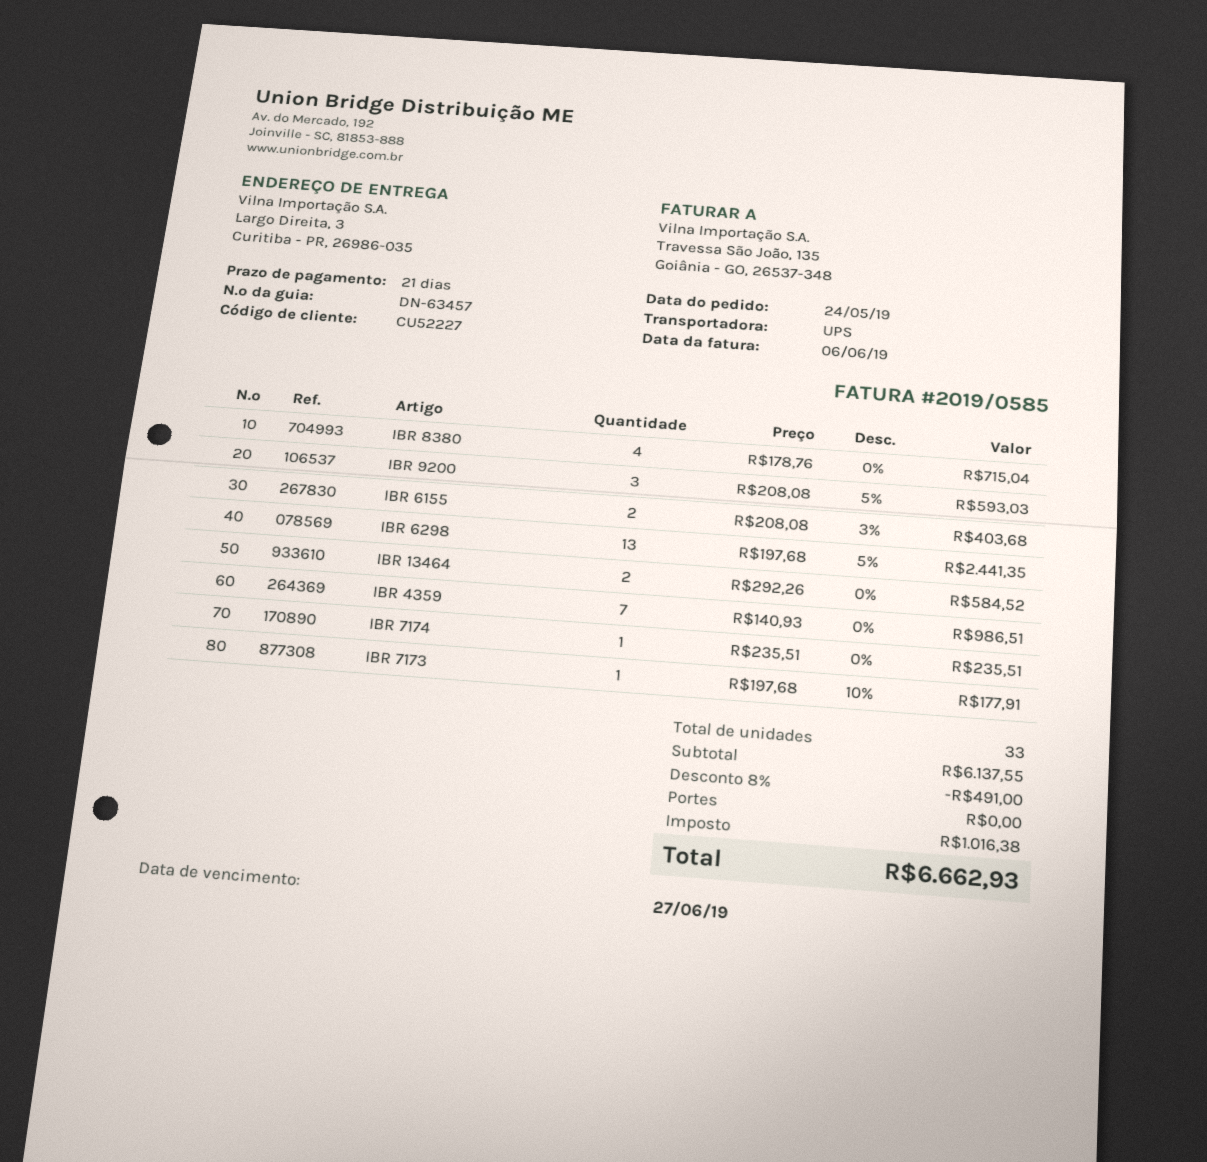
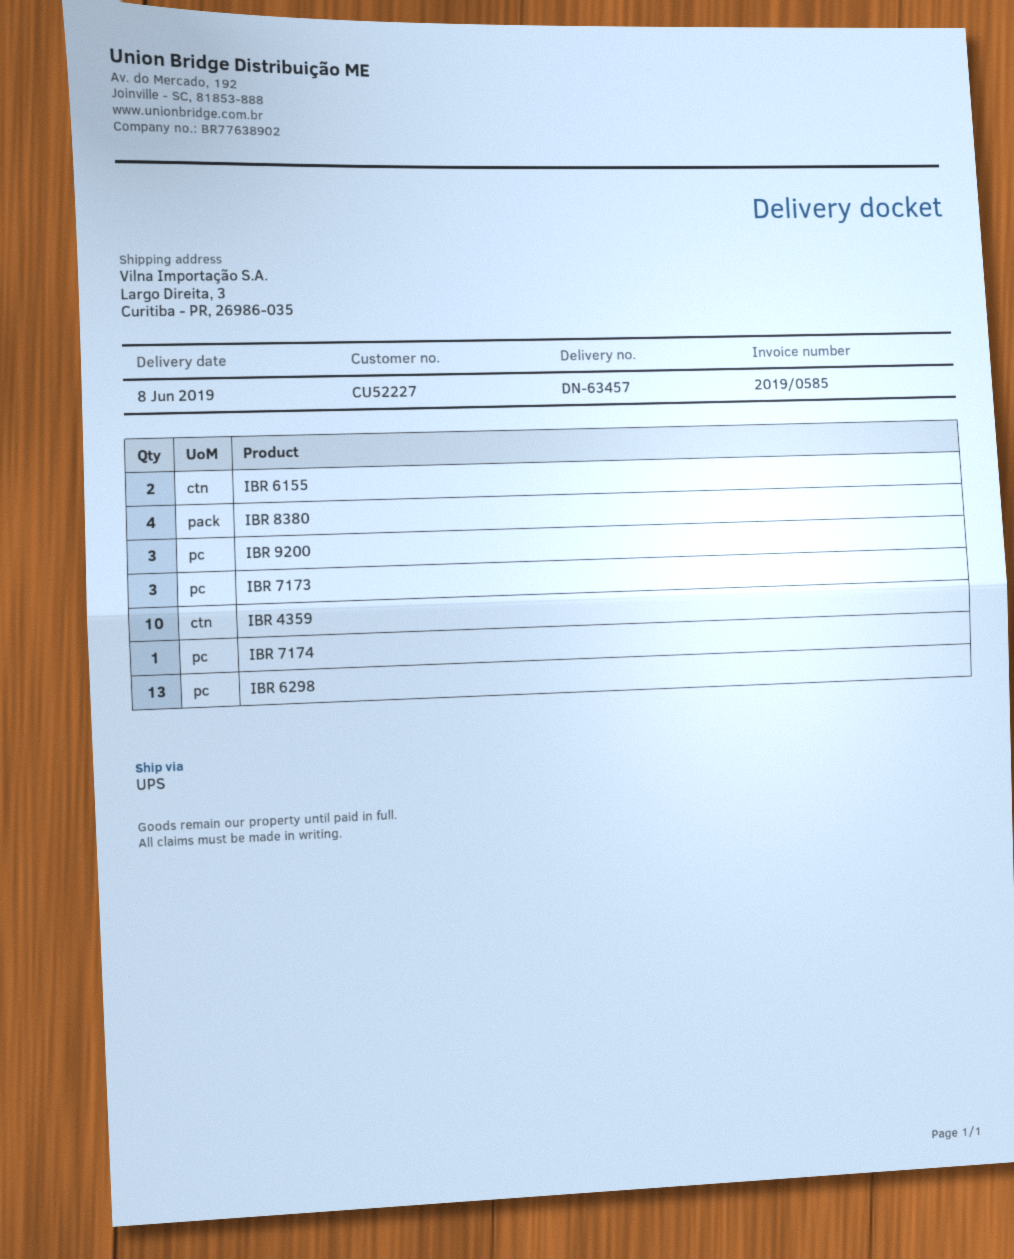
IBR 13464: 2 -> none
IBR 4359: 7 -> 10
IBR 7173: 1 -> 3

